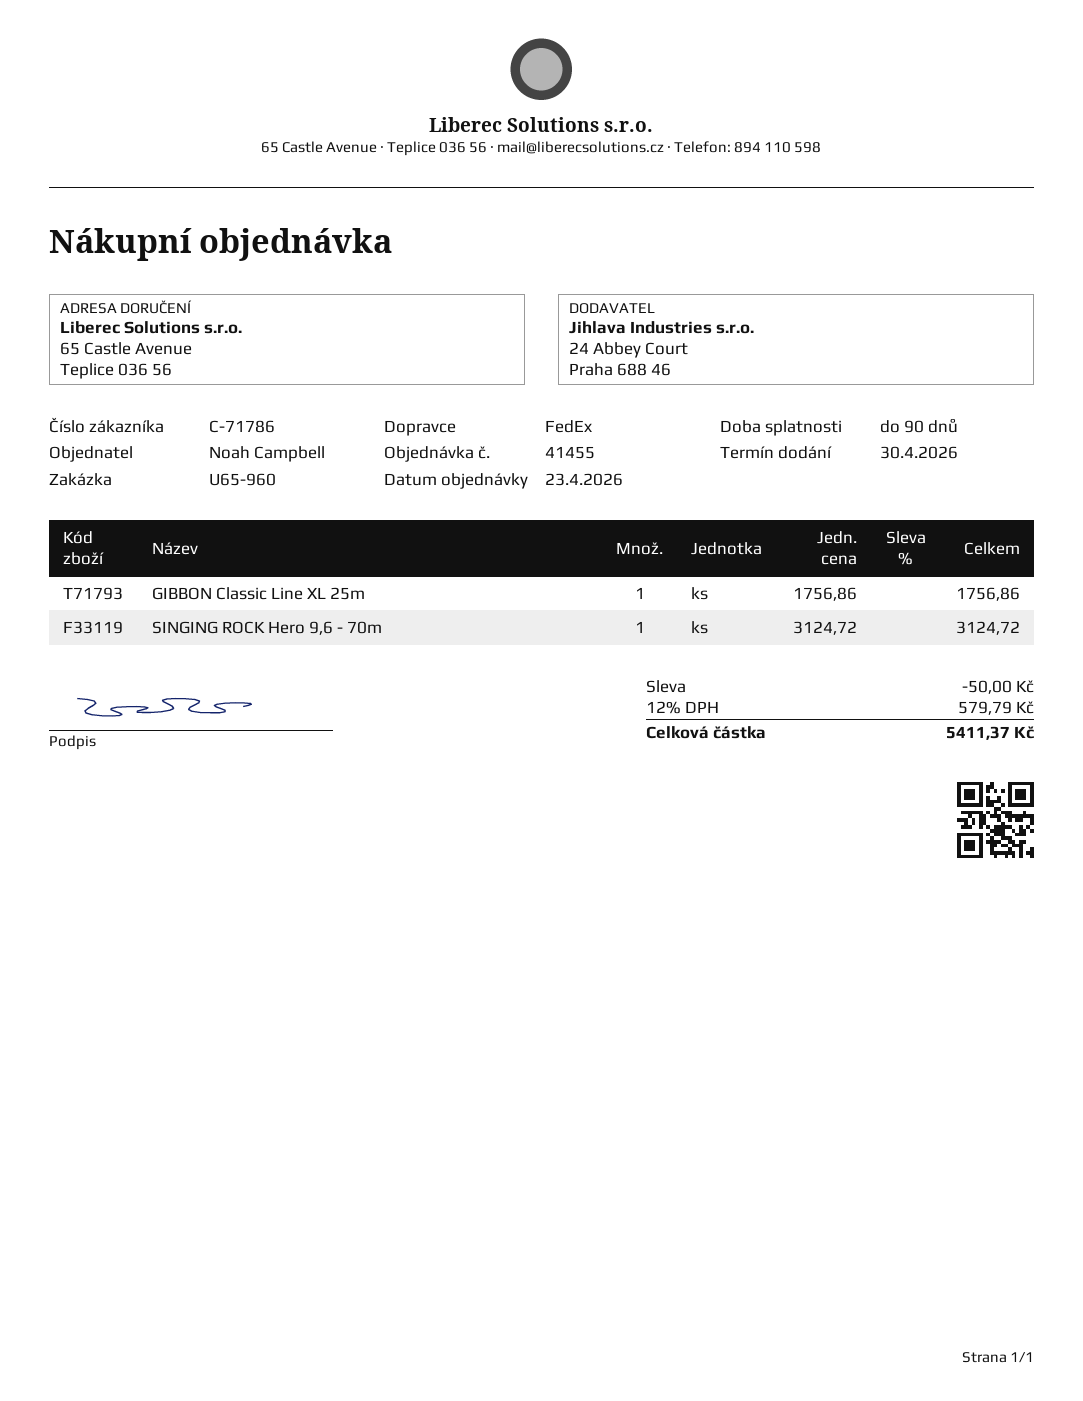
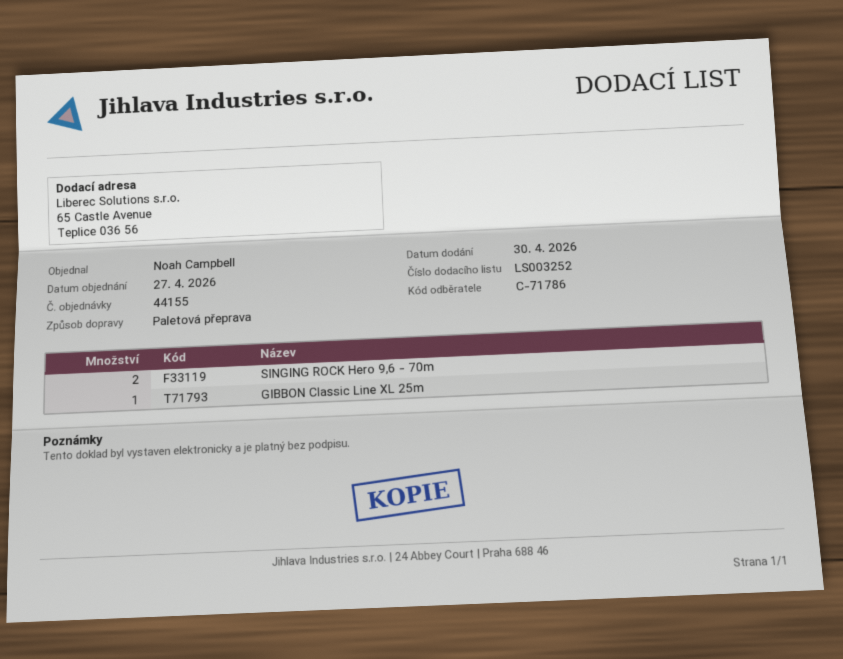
order number: 41455 -> 44155
order date: 2026-04-23 -> 2026-04-27
shipping method: FedEx -> pallet freight
SINGING ROCK Hero 9,6 - 70m: 1 -> 2

